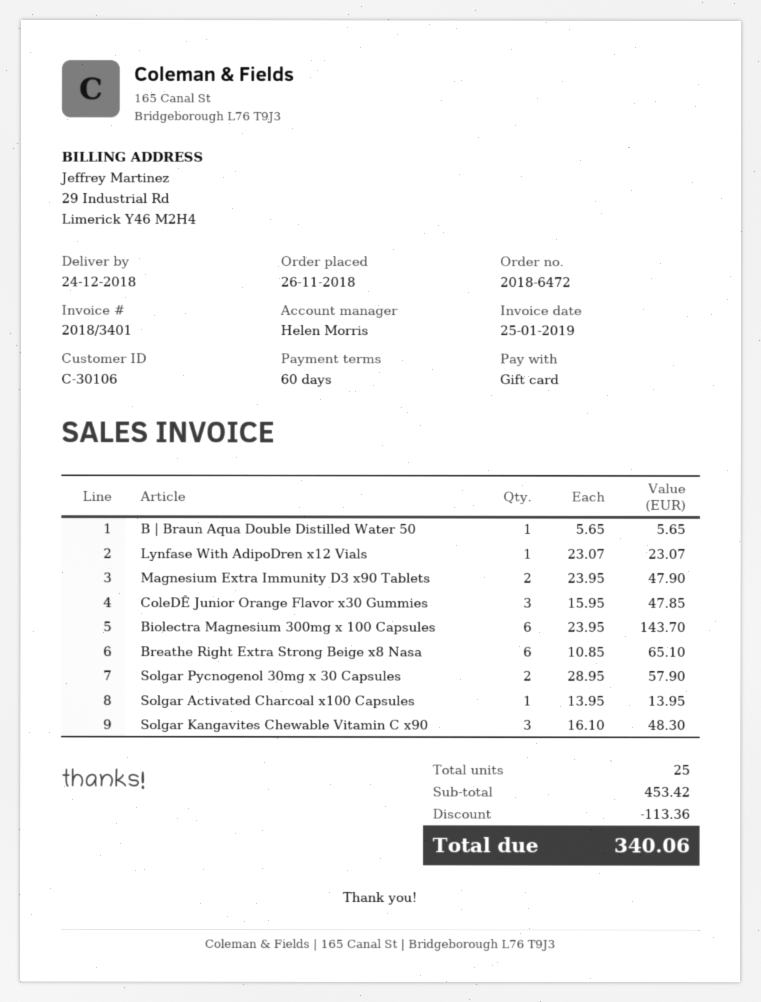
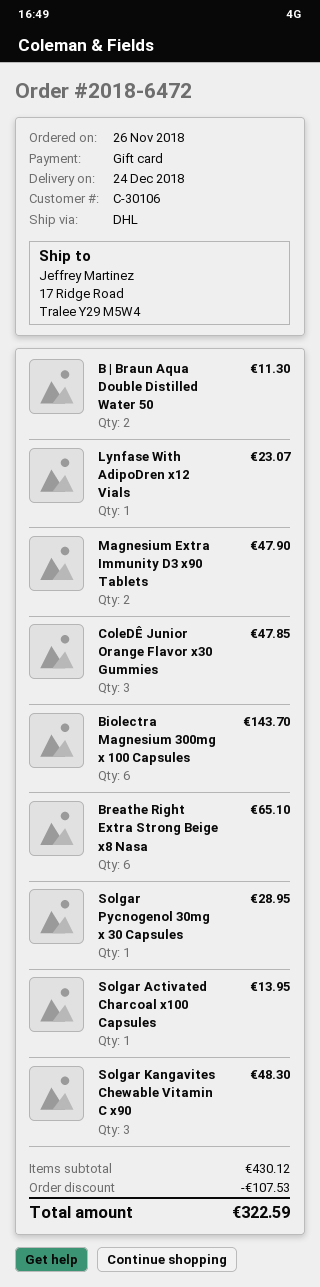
B | Braun Aqua Double Distilled Water 50: 1 for 5.65 -> 2 for 11.30
Solgar Pycnogenol 30mg x 30 Capsules: 2 for 57.90 -> 1 for 28.95
subtotal: 453.42 -> 430.12
discount: 113.36 -> 107.53
total: 340.06 -> 322.59

